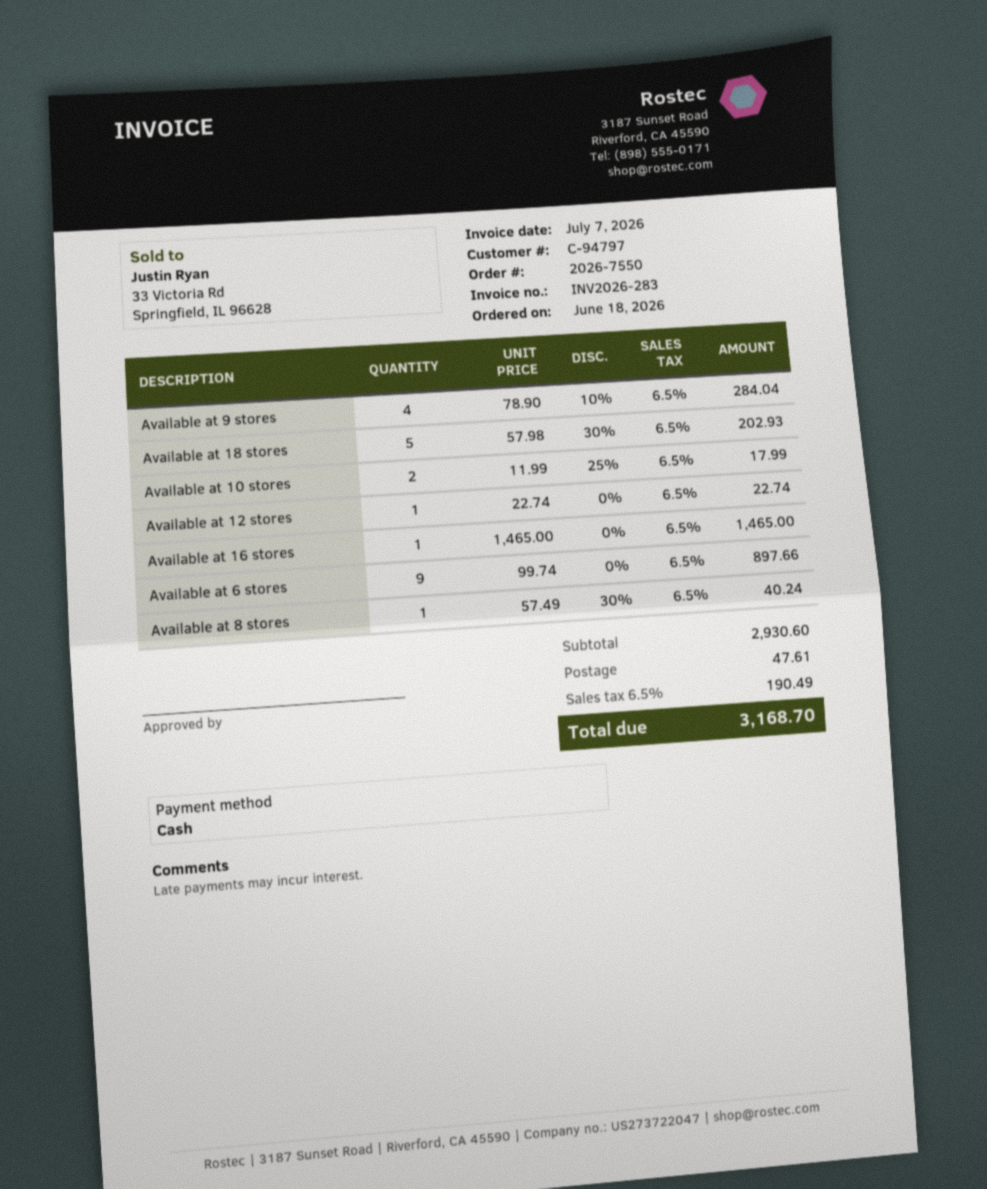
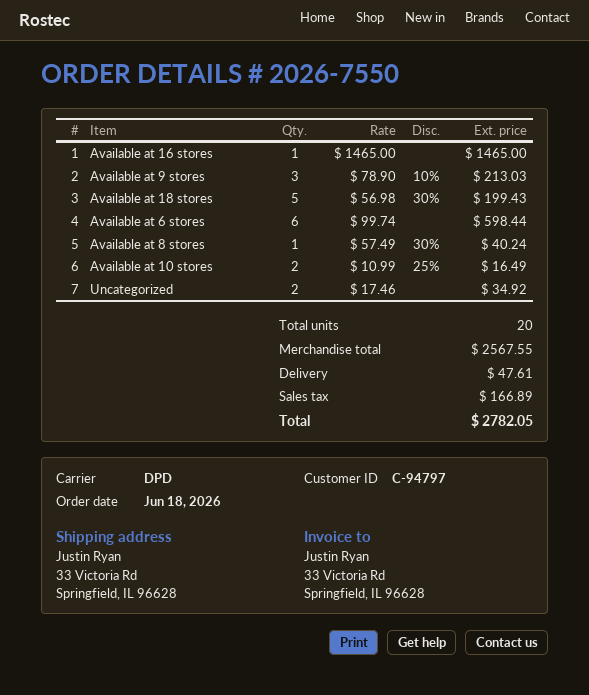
Available at 9 stores: 4 x 78.90 - 10% = 284.04 -> 3 x 78.90 - 10% = 213.03
Available at 18 stores: 5 x 57.98 - 30% = 202.93 -> 5 x 56.98 - 30% = 199.43
Available at 10 stores: 2 x 11.99 - 25% = 17.99 -> 2 x 10.99 - 25% = 16.49
Available at 12 stores: 1 x 22.74 = 22.74 -> none
Available at 6 stores: 9 x 99.74 = 897.66 -> 6 x 99.74 = 598.44
Uncategorized: none -> 2 x 17.46 = 34.92
subtotal: 2930.60 -> 2567.55
tax: 190.49 -> 166.89
total: 3168.70 -> 2782.05

